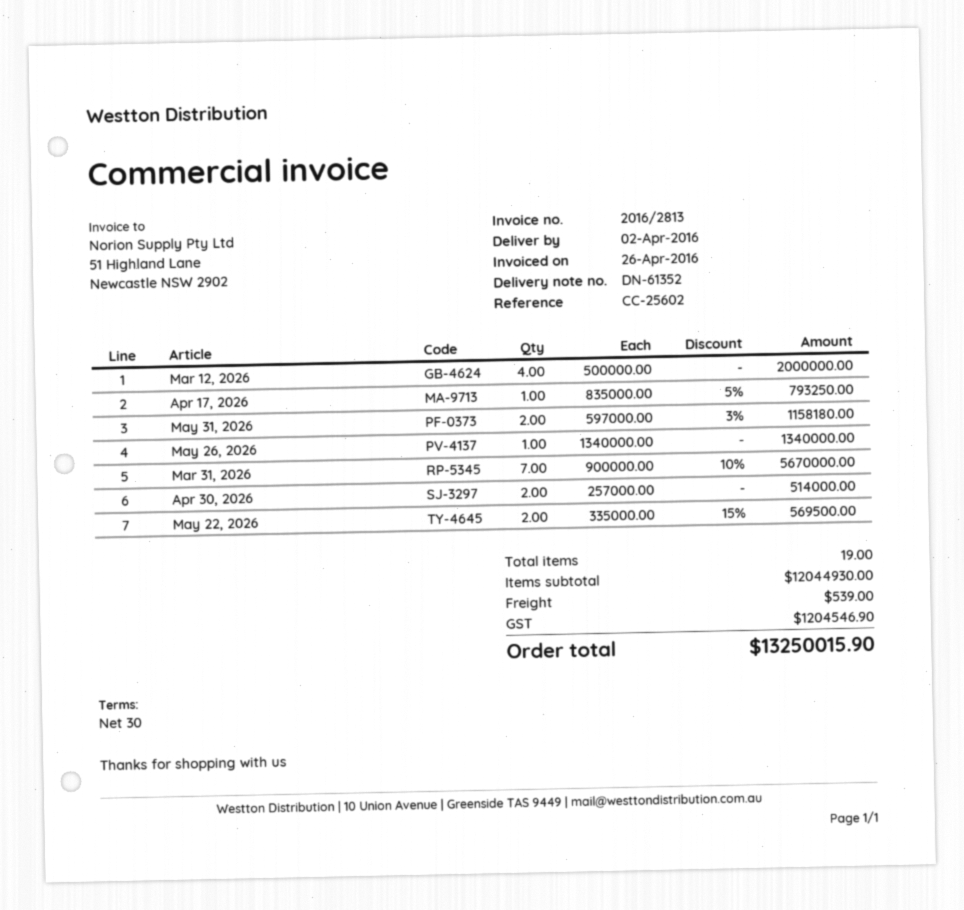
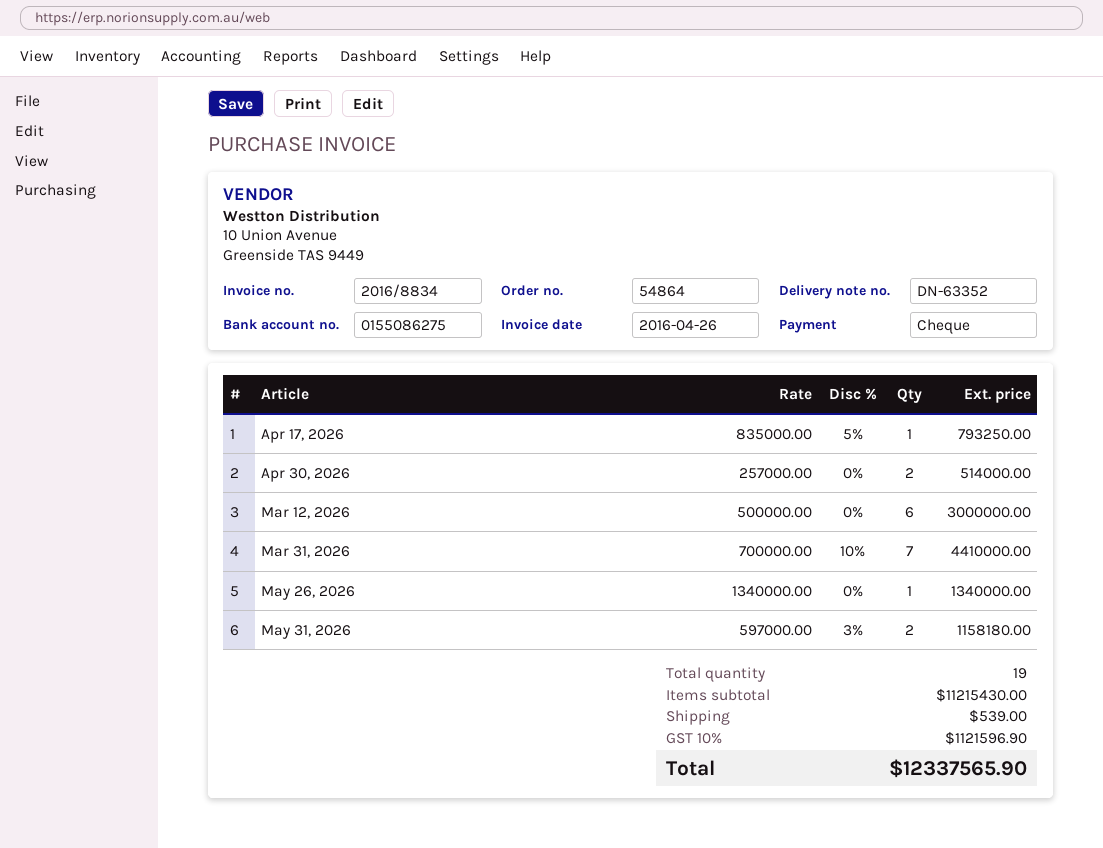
delivery note number: DN-61352 -> DN-63352
invoice number: 2016/2813 -> 2016/8834
Mar 12, 2026: 4 x 500000.00 = 2000000.00 -> 6 x 500000.00 = 3000000.00
Mar 31, 2026: 7 x 900000.00 - 10% = 5670000.00 -> 7 x 700000.00 - 10% = 4410000.00
May 22, 2026: 2 x 335000.00 - 15% = 569500.00 -> none
subtotal: 12044930.00 -> 11215430.00
tax: 1204546.90 -> 1121596.90
total: 13250015.90 -> 12337565.90

